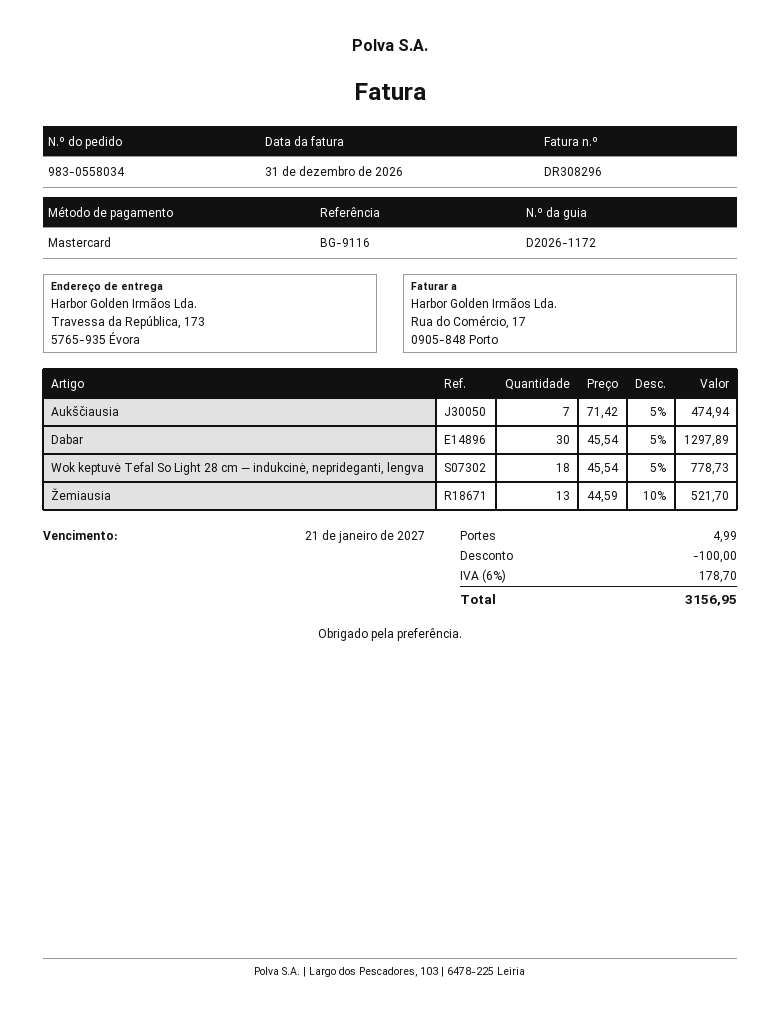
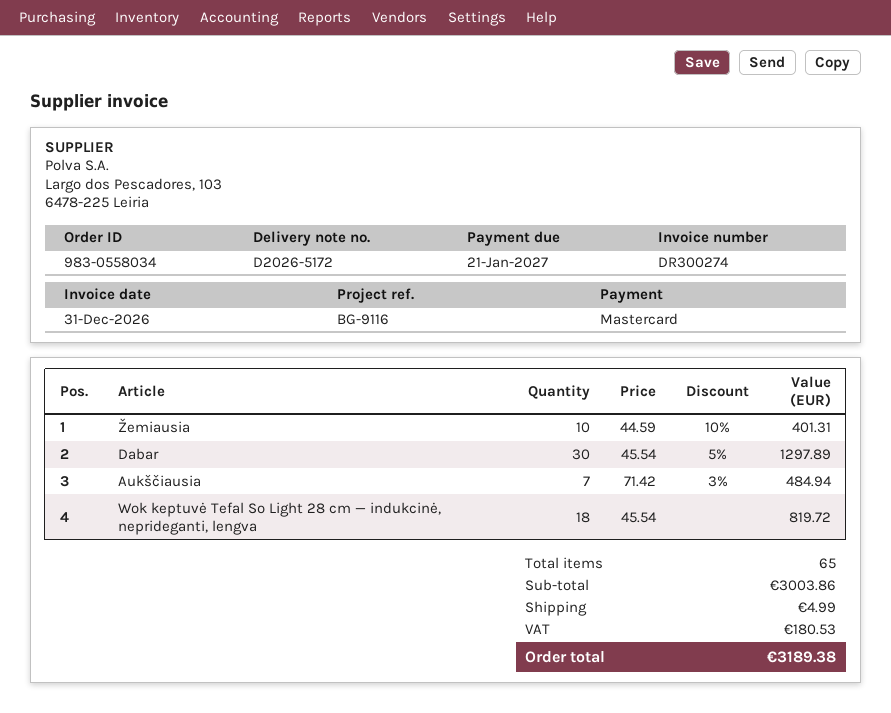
delivery note number: D2026-1172 -> D2026-5172
invoice number: DR308296 -> DR300274
Aukščiausia: 7 x 71.42 - 5% = 474.94 -> 7 x 71.42 - 3% = 484.94
Wok keptuvė Tefal So Light 28 cm — indukcinė, neprideganti, lengva: 18 x 45.54 - 5% = 778.73 -> 18 x 45.54 = 819.72
Žemiausia: 13 x 44.59 - 10% = 521.70 -> 10 x 44.59 - 10% = 401.31
discount: 100.00 -> none
tax: 178.70 -> 180.53
total: 3156.95 -> 3189.38

